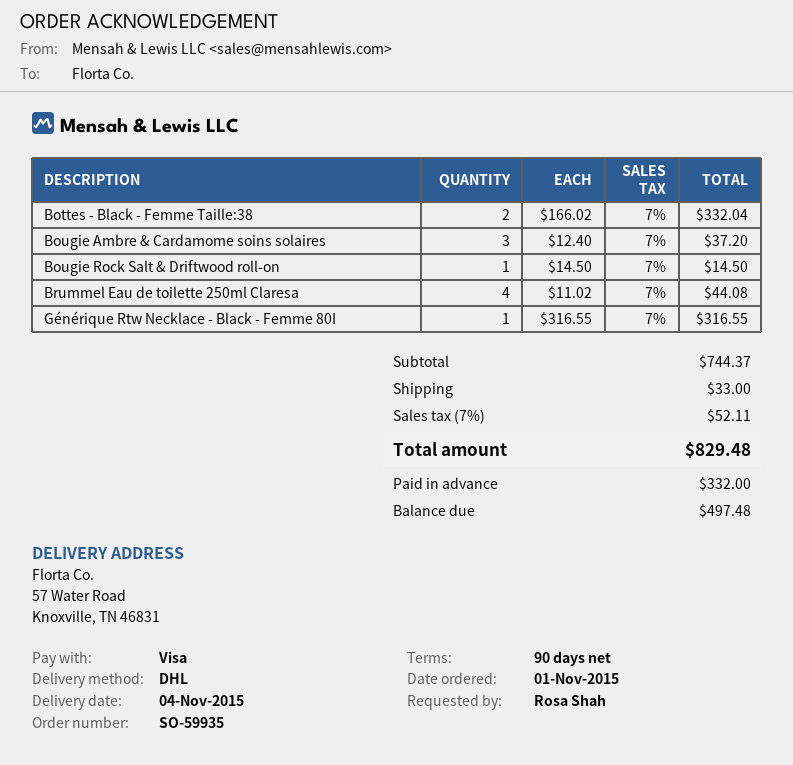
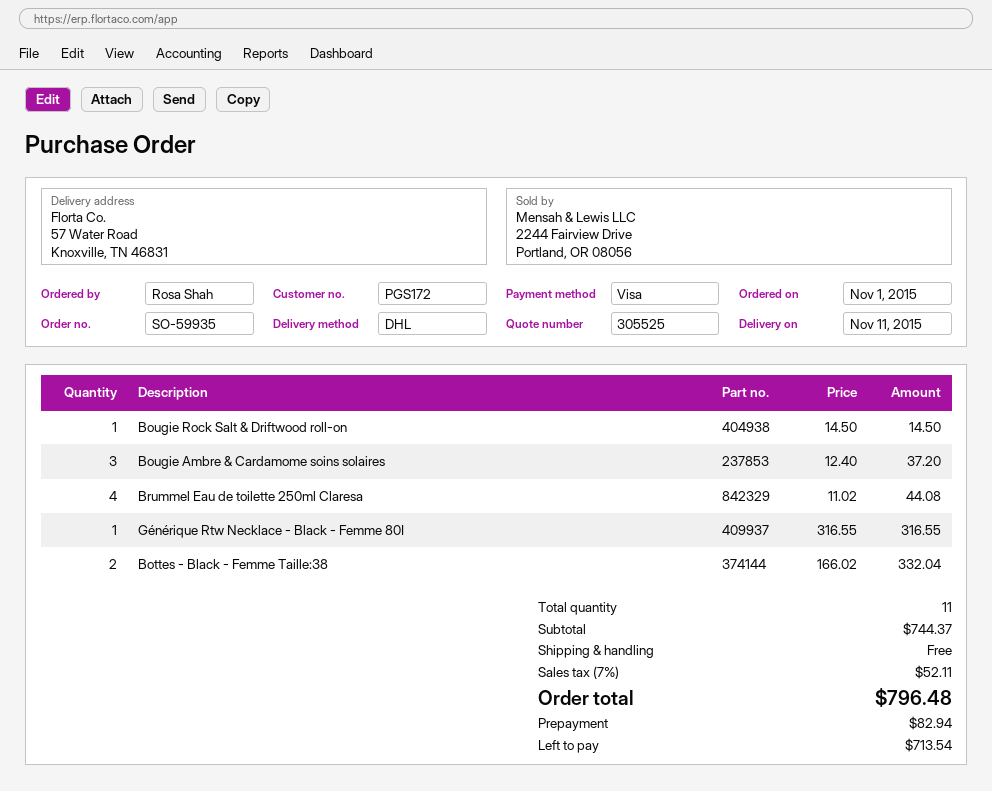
delivery date: 2015-11-04 -> 2015-11-11
shipping: 33.00 -> 0.00
total: 829.48 -> 796.48
deposit: 332.00 -> 82.94
balance: 497.48 -> 713.54

